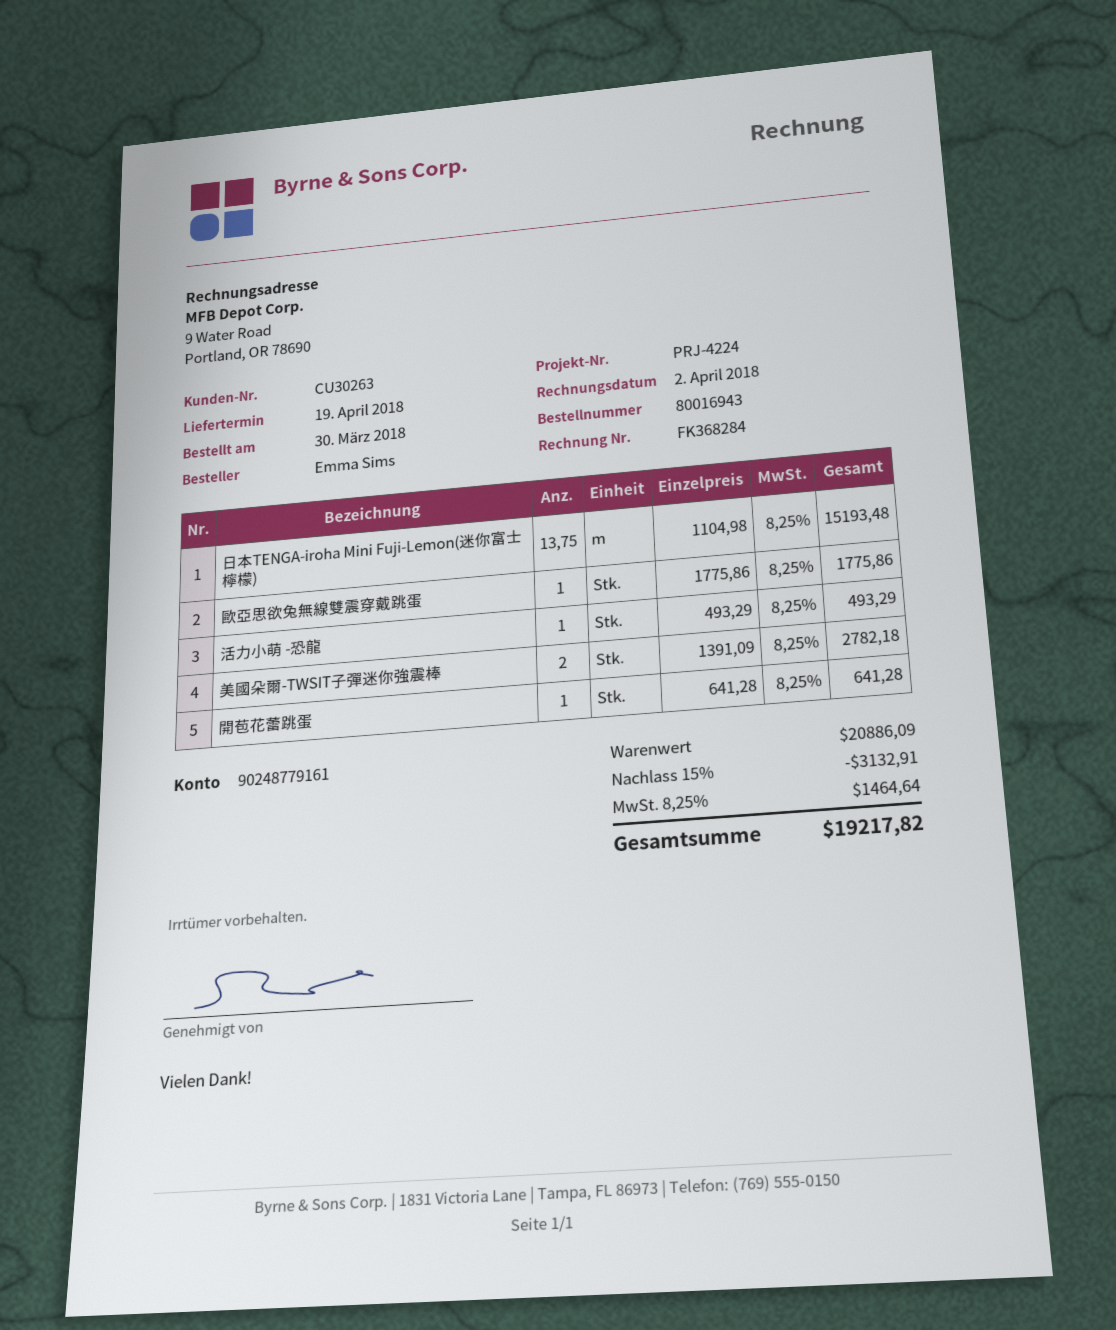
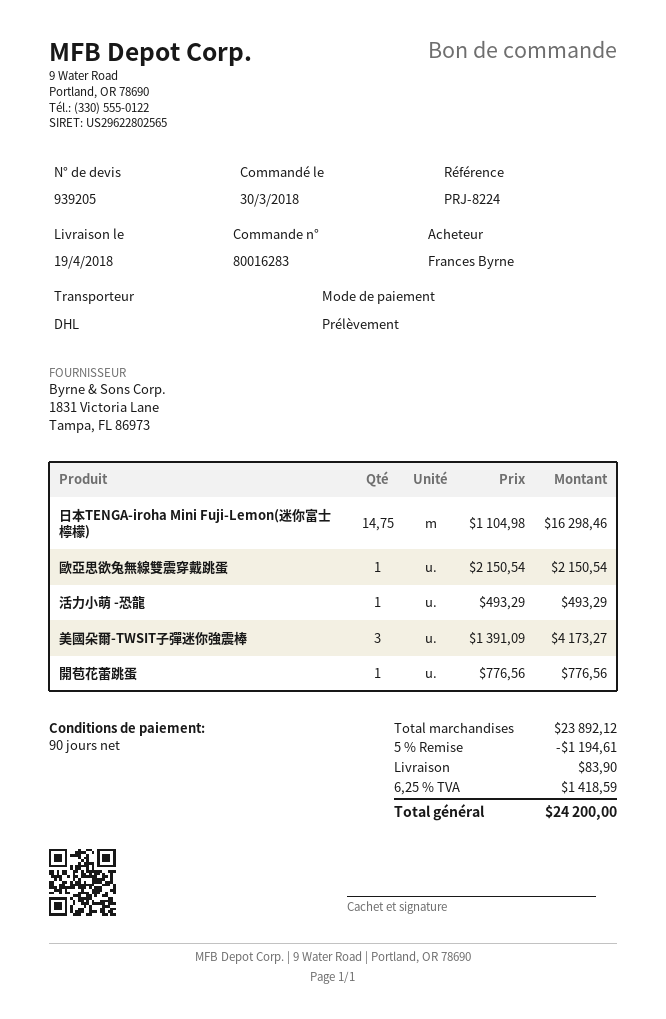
order number: 80016943 -> 80016283
reference: PRJ-4224 -> PRJ-8224
ordered by: Emma Sims -> Frances Byrne
日本TENGA-iroha Mini Fuji-Lemon(迷你富士檸檬): 13.75 x 1104.98 = 15193.48 -> 14.75 x 1104.98 = 16298.46
歐亞思欲兔無線雙震穿戴跳蛋: 1 x 1775.86 = 1775.86 -> 1 x 2150.54 = 2150.54
美國朵爾-TWSIT子彈迷你強震棒: 2 x 1391.09 = 2782.18 -> 3 x 1391.09 = 4173.27
開苞花蕾跳蛋: 1 x 641.28 = 641.28 -> 1 x 776.56 = 776.56
subtotal: 20886.09 -> 23892.12
discount: 15% = 3132.91 -> 5% = 1194.61
shipping: none -> 83.90
tax: 8.25% = 1464.64 -> 6.25% = 1418.59
total: 19217.82 -> 24200.00

